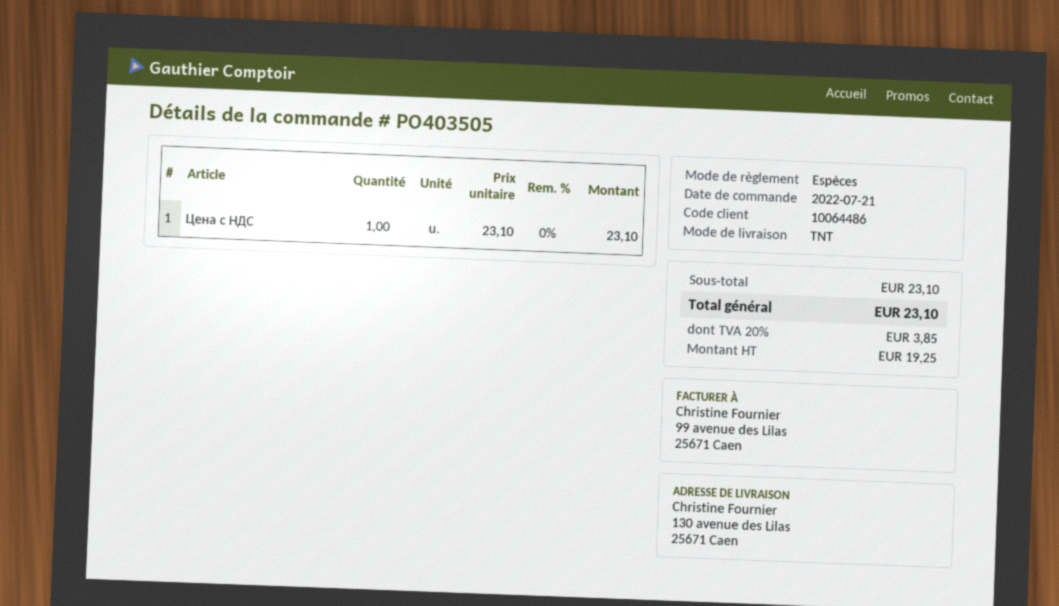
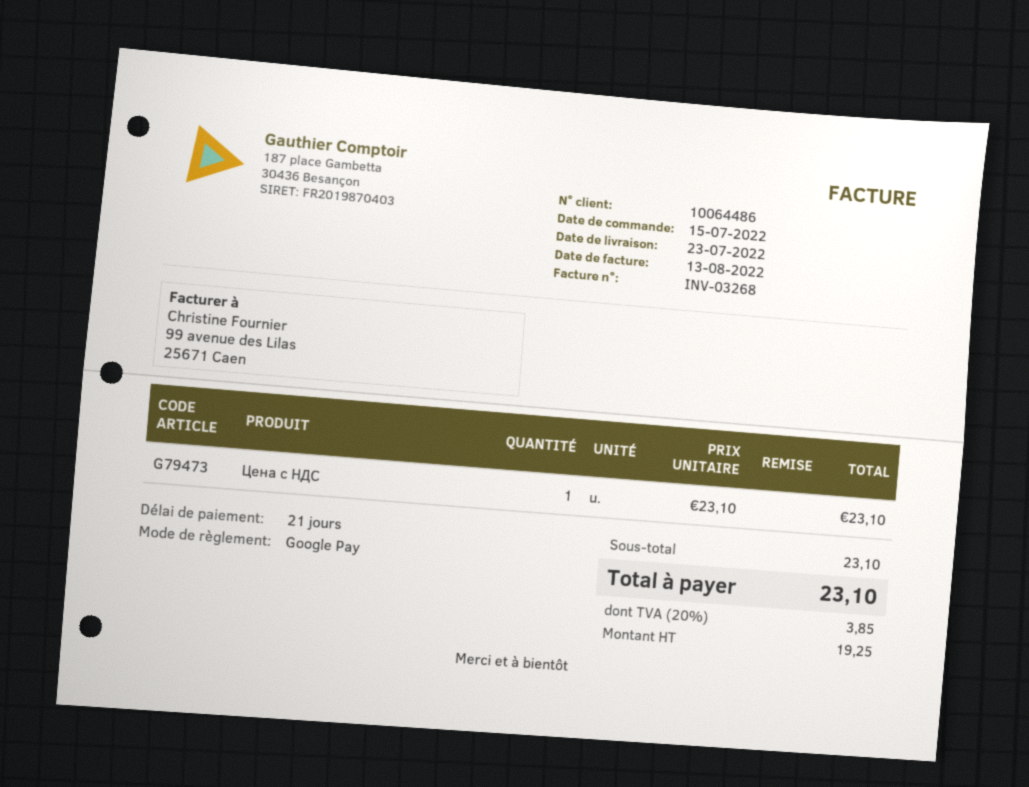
order date: 2022-07-21 -> 2022-07-15
payment method: cash -> Google Pay

